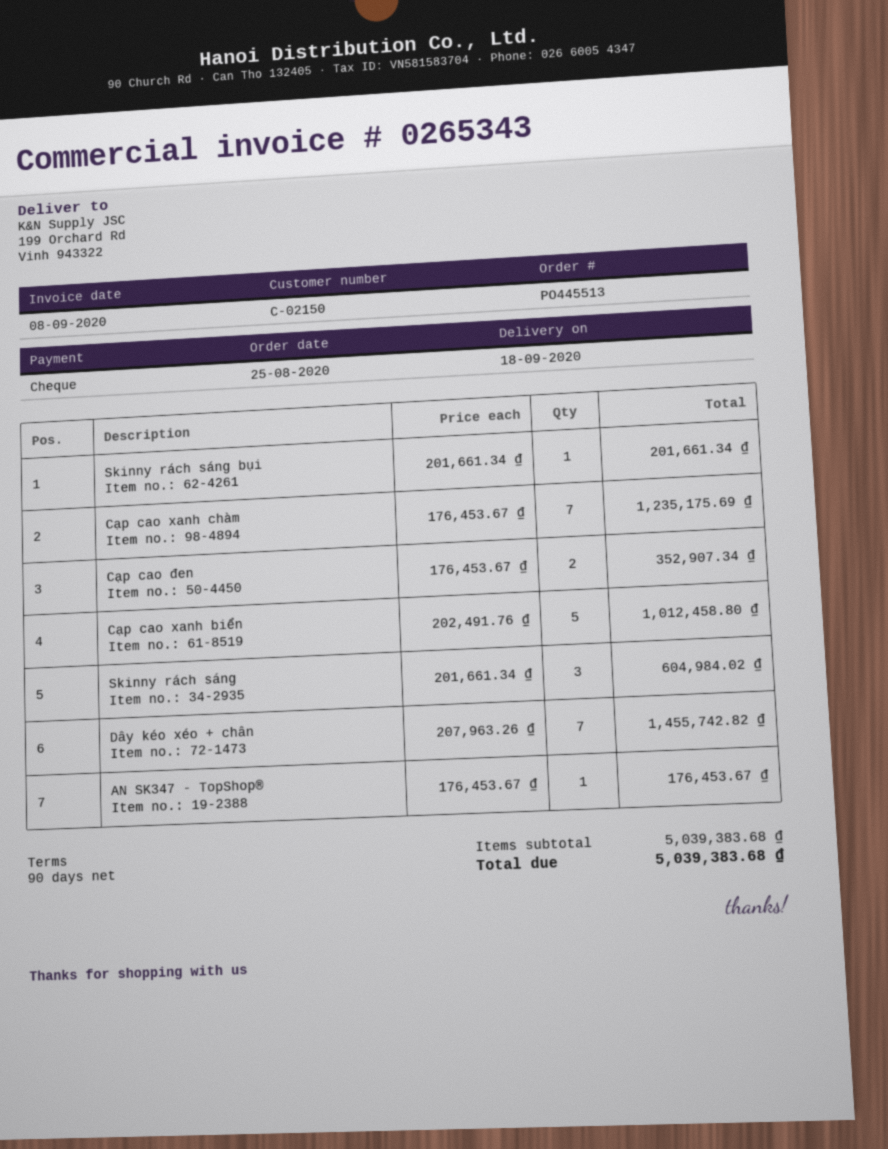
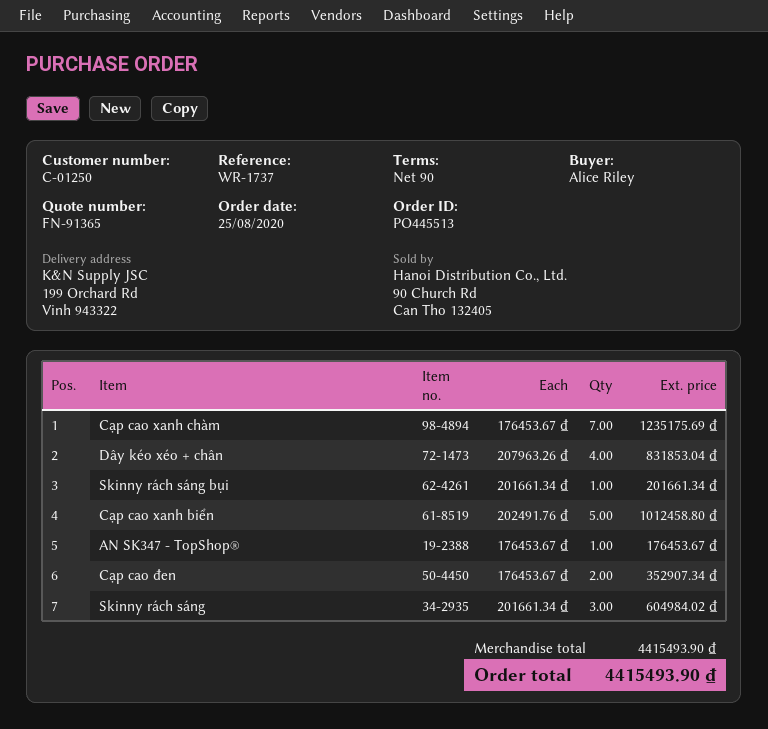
customer number: C-02150 -> C-01250
Dây kéo xéo + chân: 7 x 207963.26 = 1455742.82 -> 4 x 207963.26 = 831853.04
subtotal: 5039383.68 -> 4415493.90
total: 5039383.68 -> 4415493.90

